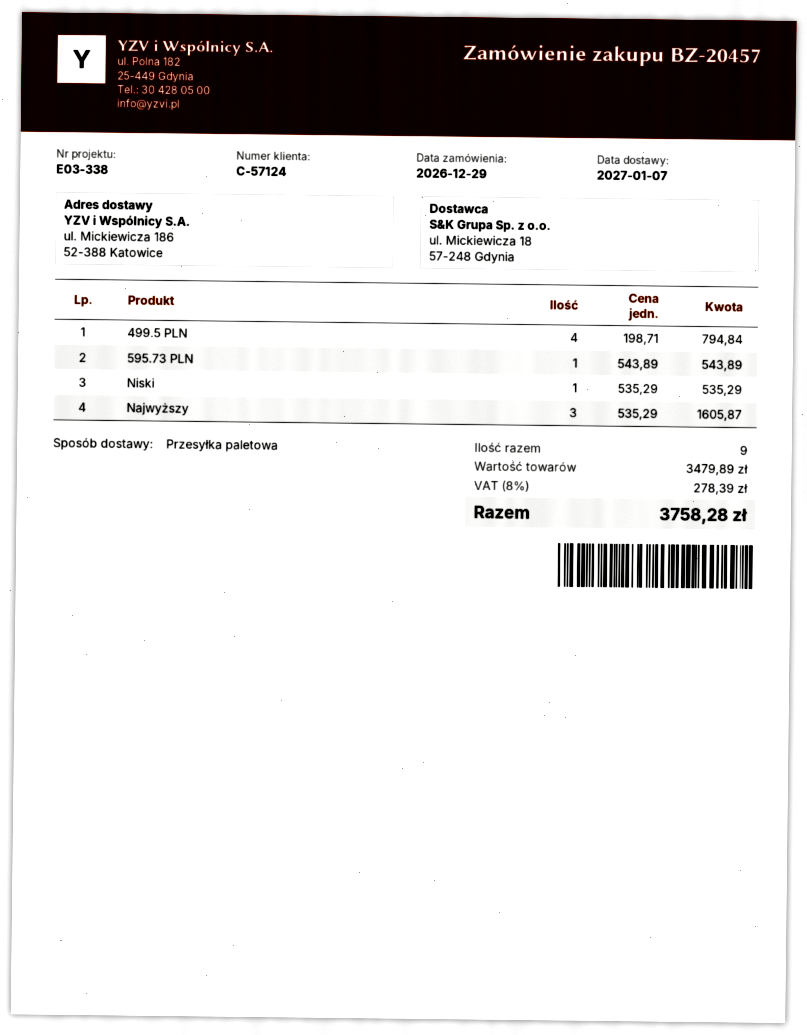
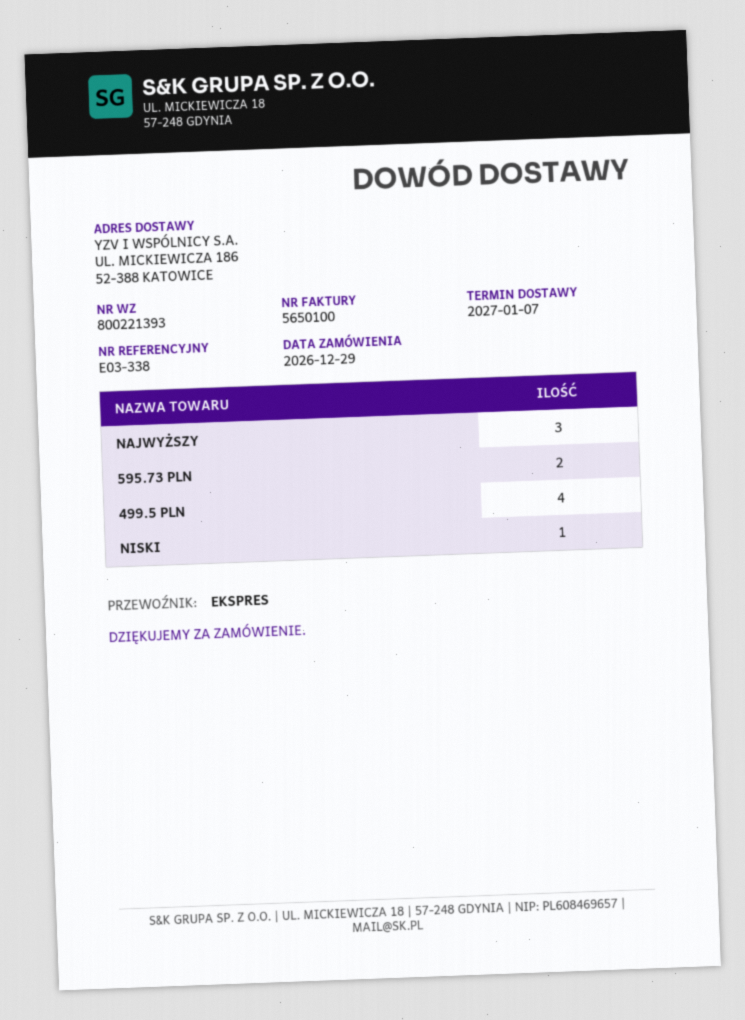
shipping method: pallet freight -> express
595.73 PLN: 1 -> 2

